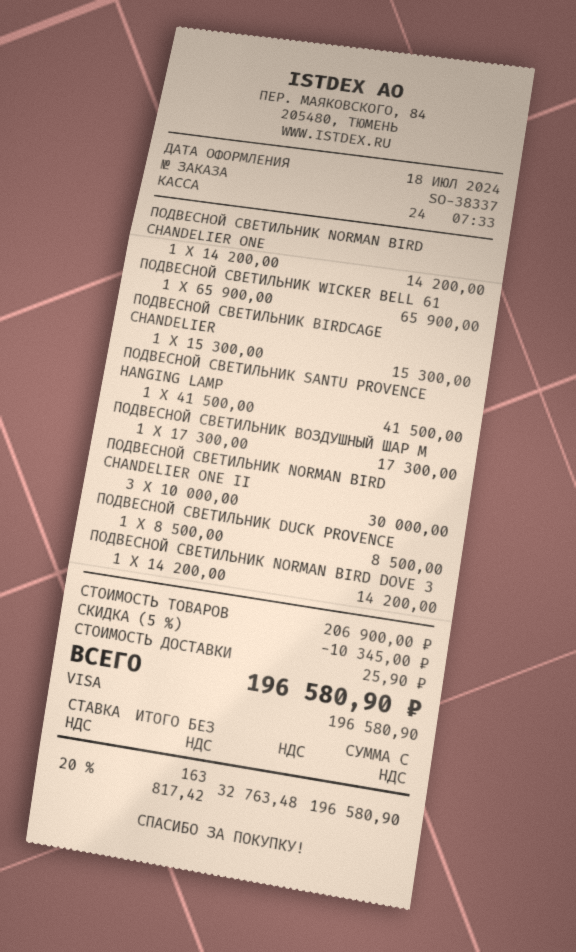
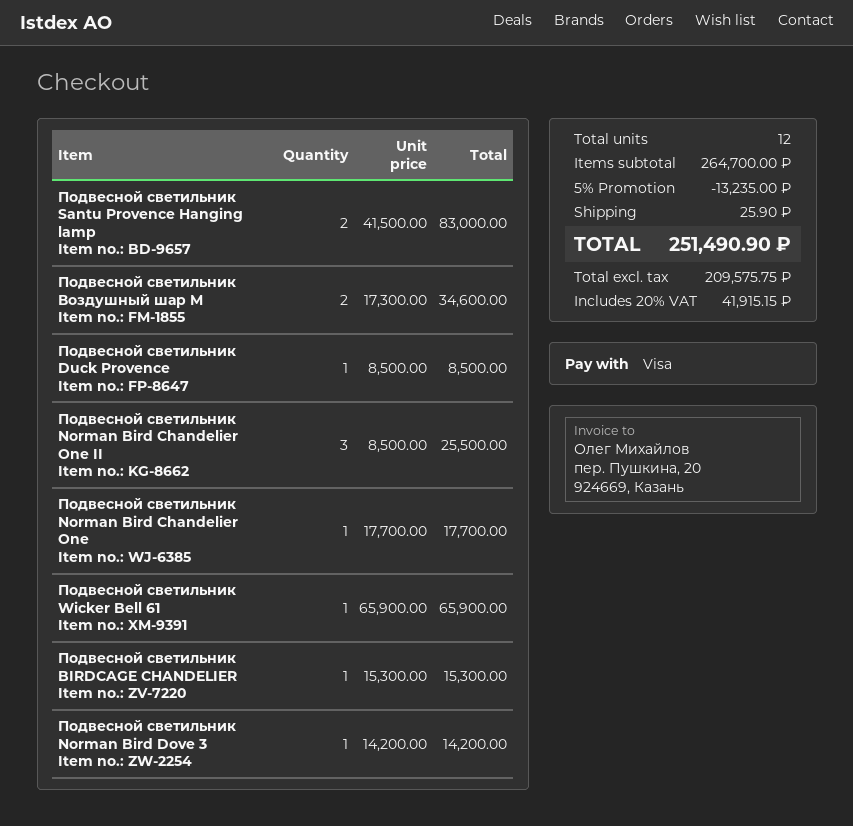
ПОДВЕСНОЙ СВЕТИЛЬНИК NORMAN BIRD CHANDELIER ONE: 1 x 14200.00 = 14200.00 -> 1 x 17700.00 = 17700.00
ПОДВЕСНОЙ СВЕТИЛЬНИК SANTU PROVENCE HANGING LAMP: 1 x 41500.00 = 41500.00 -> 2 x 41500.00 = 83000.00
ПОДВЕСНОЙ СВЕТИЛЬНИК ВОЗДУШНЫЙ ШАР M: 1 x 17300.00 = 17300.00 -> 2 x 17300.00 = 34600.00
ПОДВЕСНОЙ СВЕТИЛЬНИК NORMAN BIRD CHANDELIER ONE II: 3 x 10000.00 = 30000.00 -> 3 x 8500.00 = 25500.00
subtotal: 206900.00 -> 264700.00
discount: 5% = 10345.00 -> 5% = 13235.00
net: 163817.42 -> 209575.75
tax: 20% = 32763.48 -> 20% = 41915.15
total: 196580.90 -> 251490.90

